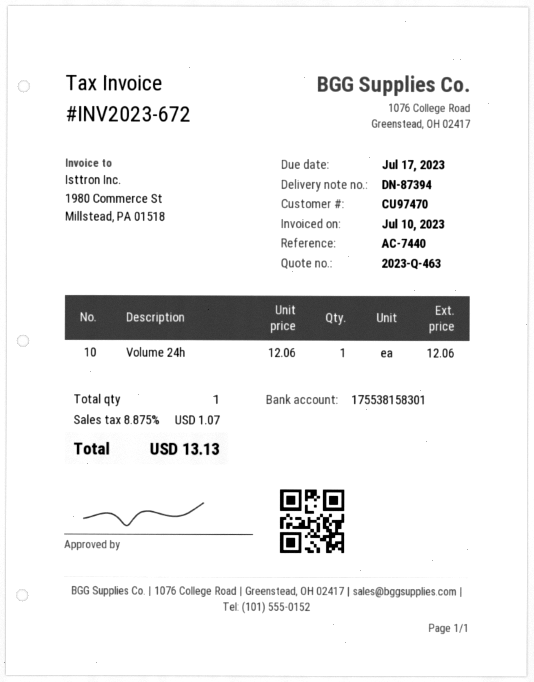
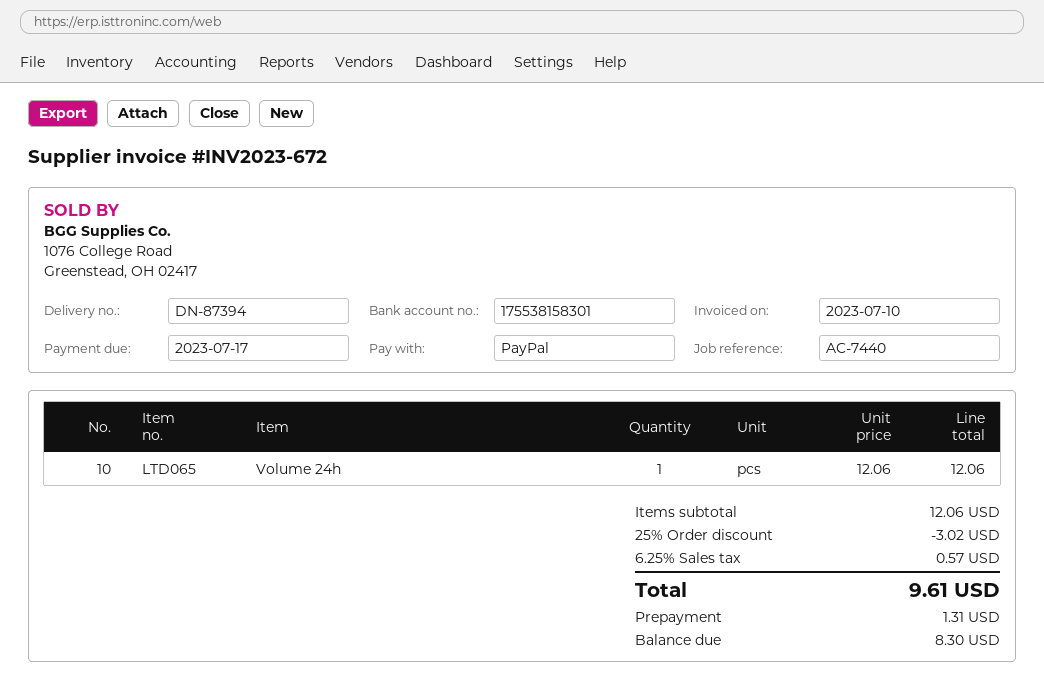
discount: none -> 25% = 3.02
tax: 8.875% = 1.07 -> 6.25% = 0.57
total: 13.13 -> 9.61

